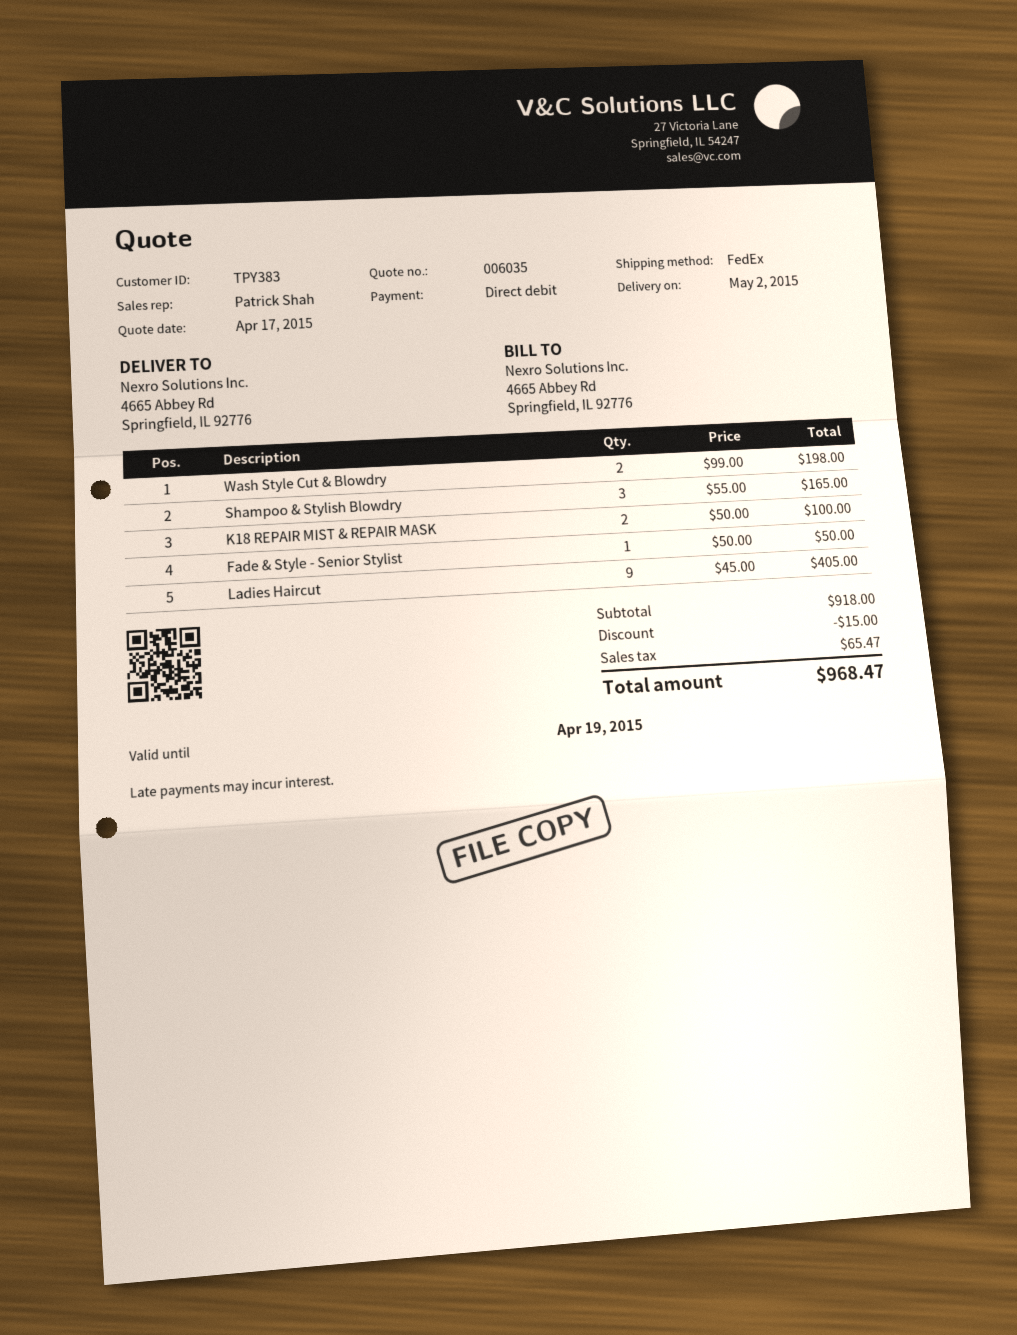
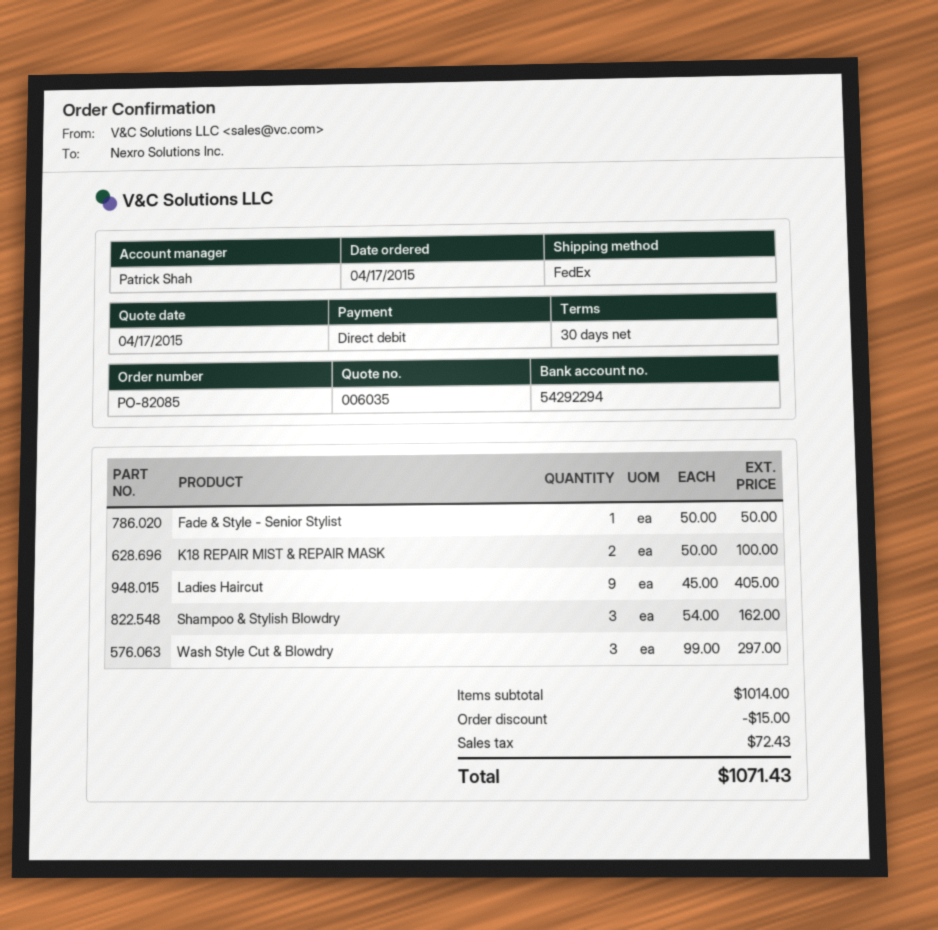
Wash Style Cut & Blowdry: 2 x 99.00 = 198.00 -> 3 x 99.00 = 297.00
Shampoo & Stylish Blowdry: 3 x 55.00 = 165.00 -> 3 x 54.00 = 162.00
subtotal: 918.00 -> 1014.00
tax: 65.47 -> 72.43
total: 968.47 -> 1071.43

